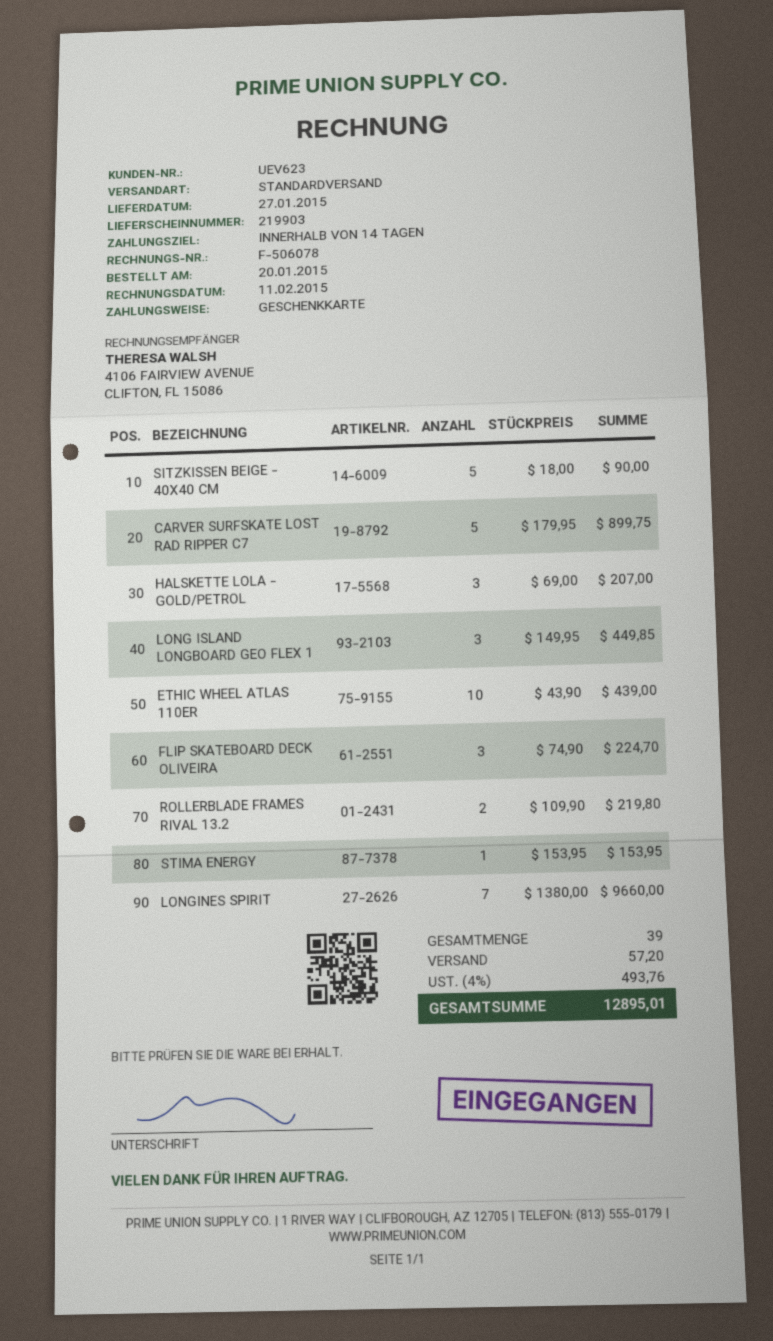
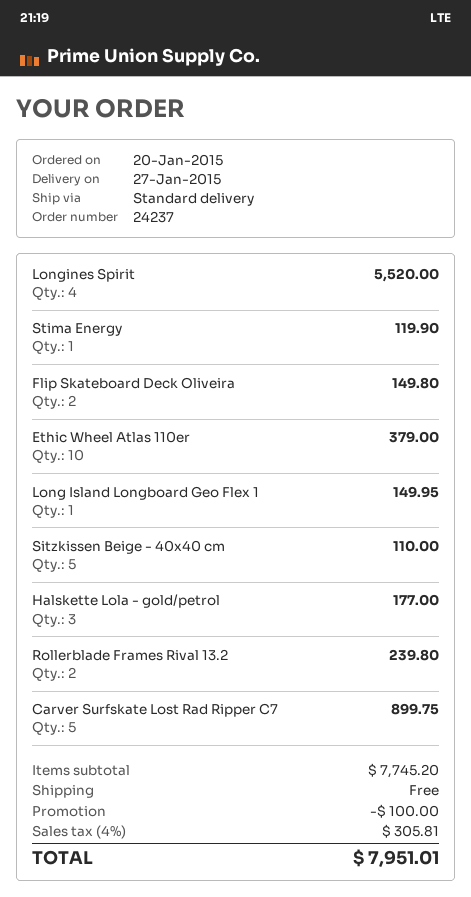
SITZKISSEN BEIGE - 40X40 CM: 5 for 90.00 -> 5 for 110.00
HALSKETTE LOLA - GOLD/PETROL: 3 for 207.00 -> 3 for 177.00
LONG ISLAND LONGBOARD GEO FLEX 1: 3 for 449.85 -> 1 for 149.95
ETHIC WHEEL ATLAS 110ER: 10 for 439.00 -> 10 for 379.00
FLIP SKATEBOARD DECK OLIVEIRA: 3 for 224.70 -> 2 for 149.80
ROLLERBLADE FRAMES RIVAL 13.2: 2 for 219.80 -> 2 for 239.80
STIMA ENERGY: 1 for 153.95 -> 1 for 119.90
LONGINES SPIRIT: 7 for 9660.00 -> 4 for 5520.00
discount: none -> 100.00
shipping: 57.20 -> 0.00
tax: 4% = 493.76 -> 4% = 305.81
total: 12895.01 -> 7951.01

